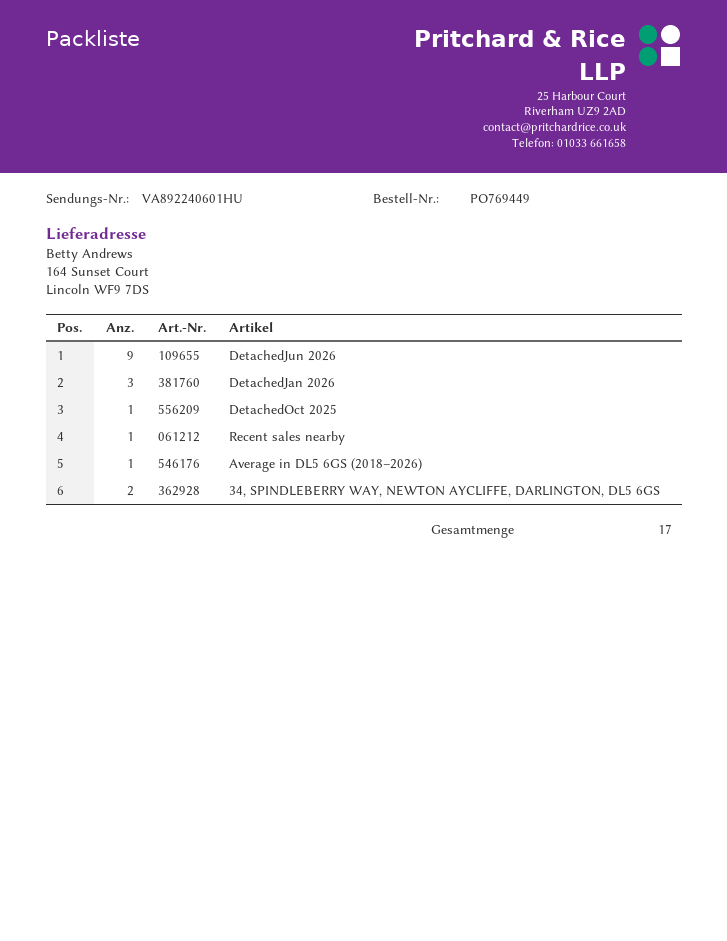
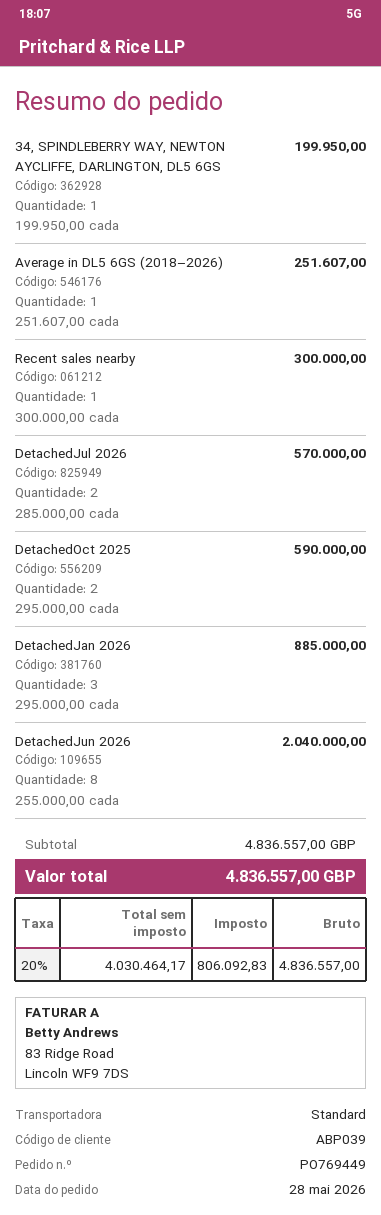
DetachedJun 2026: 9 -> 8
DetachedOct 2025: 1 -> 2
34, SPINDLEBERRY WAY, NEWTON AYCLIFFE, DARLINGTON, DL5 6GS: 2 -> 1
DetachedJul 2026: none -> 2

